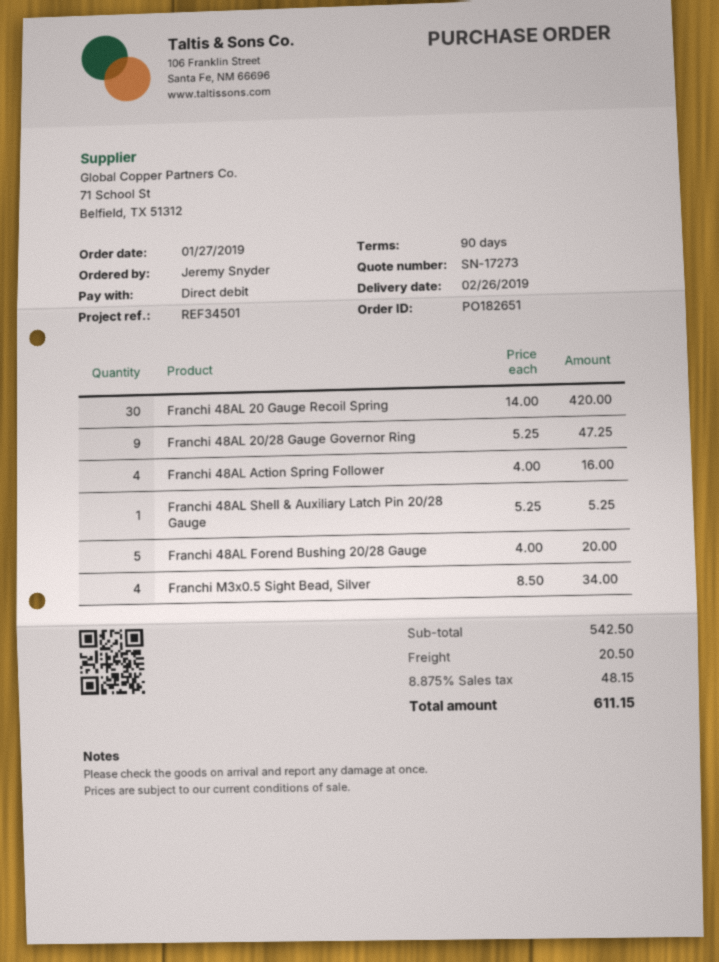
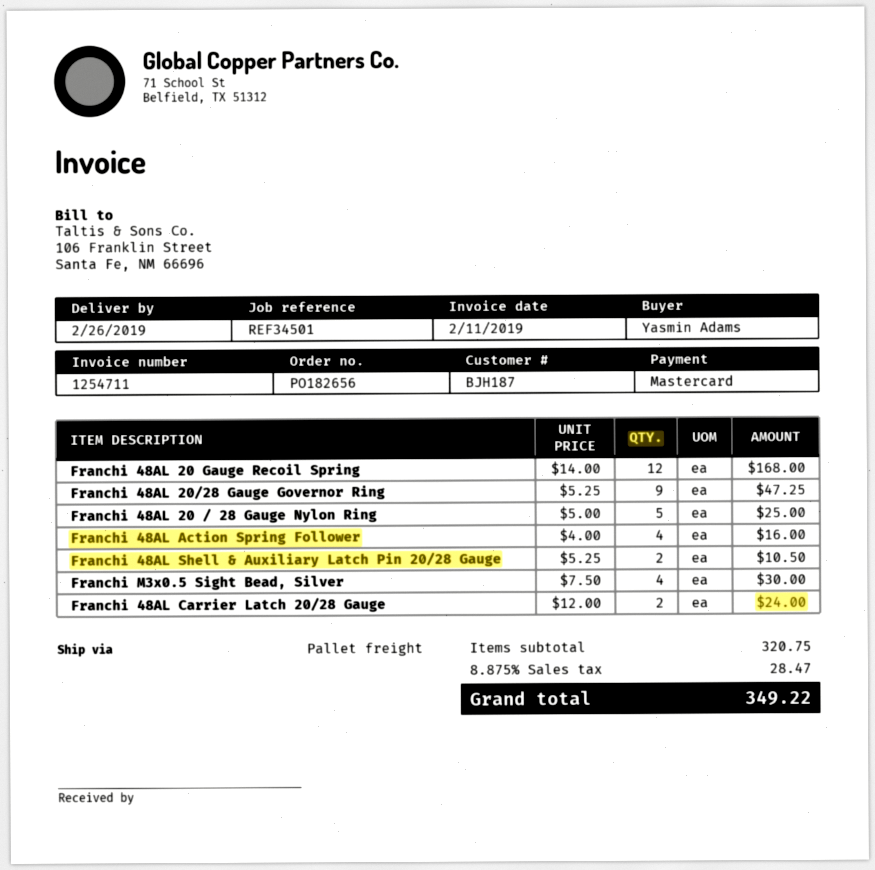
order number: PO182651 -> PO182656
ordered by: Jeremy Snyder -> Yasmin Adams
payment method: direct debit -> Mastercard
Franchi 48AL 20 Gauge Recoil Spring: 30 x 14.00 = 420.00 -> 12 x 14.00 = 168.00
Franchi 48AL Shell & Auxiliary Latch Pin 20/28 Gauge: 1 x 5.25 = 5.25 -> 2 x 5.25 = 10.50
Franchi 48AL Forend Bushing 20/28 Gauge: 5 x 4.00 = 20.00 -> none
Franchi M3x0.5 Sight Bead, Silver: 4 x 8.50 = 34.00 -> 4 x 7.50 = 30.00
Franchi 48AL 20 / 28 Gauge Nylon Ring: none -> 5 x 5.00 = 25.00
Franchi 48AL Carrier Latch 20/28 Gauge: none -> 2 x 12.00 = 24.00
subtotal: 542.50 -> 320.75
shipping: 20.50 -> none
tax: 8.875% = 48.15 -> 8.875% = 28.47
total: 611.15 -> 349.22

